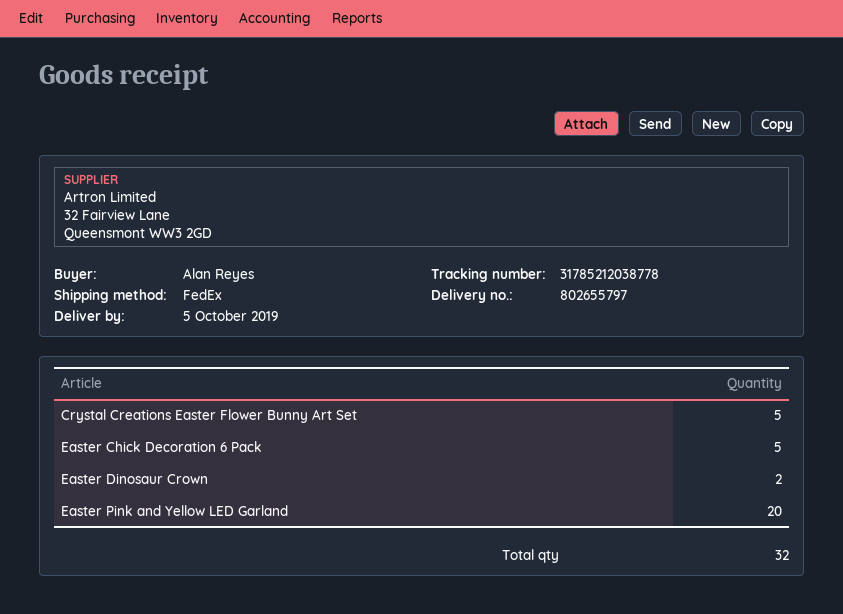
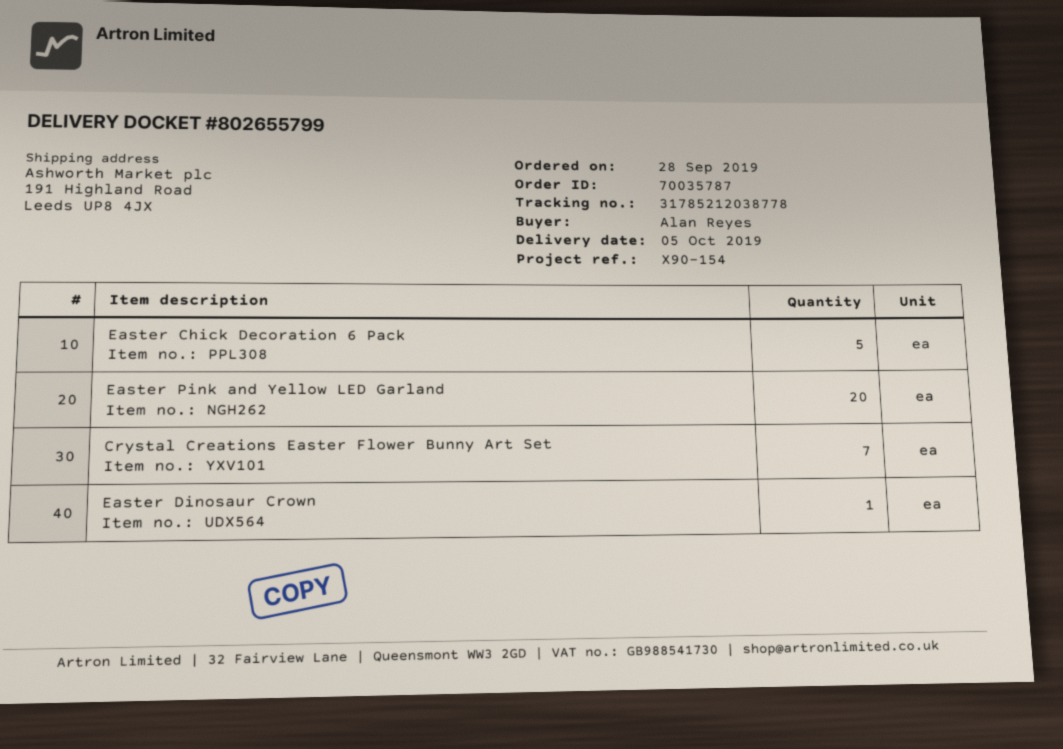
delivery note number: 802655797 -> 802655799
Crystal Creations Easter Flower Bunny Art Set: 5 -> 7
Easter Dinosaur Crown: 2 -> 1

